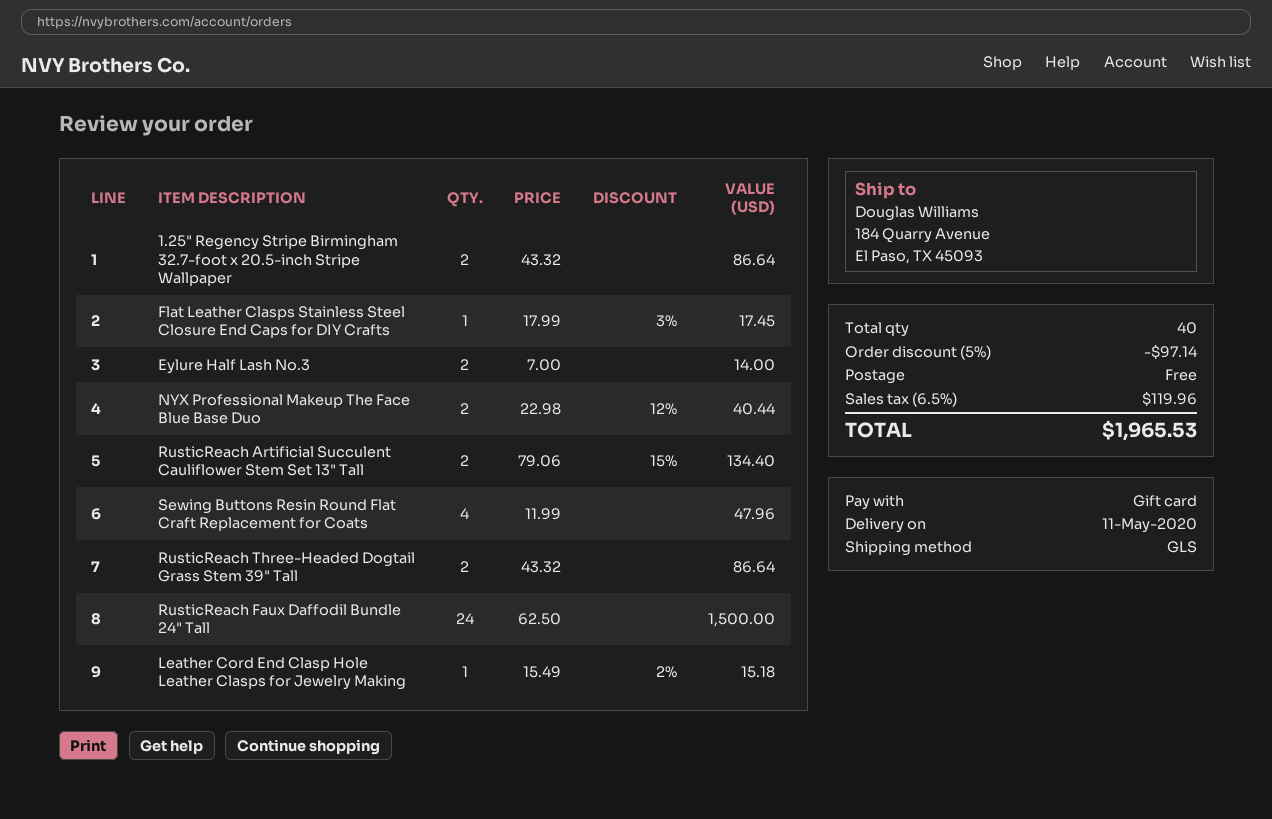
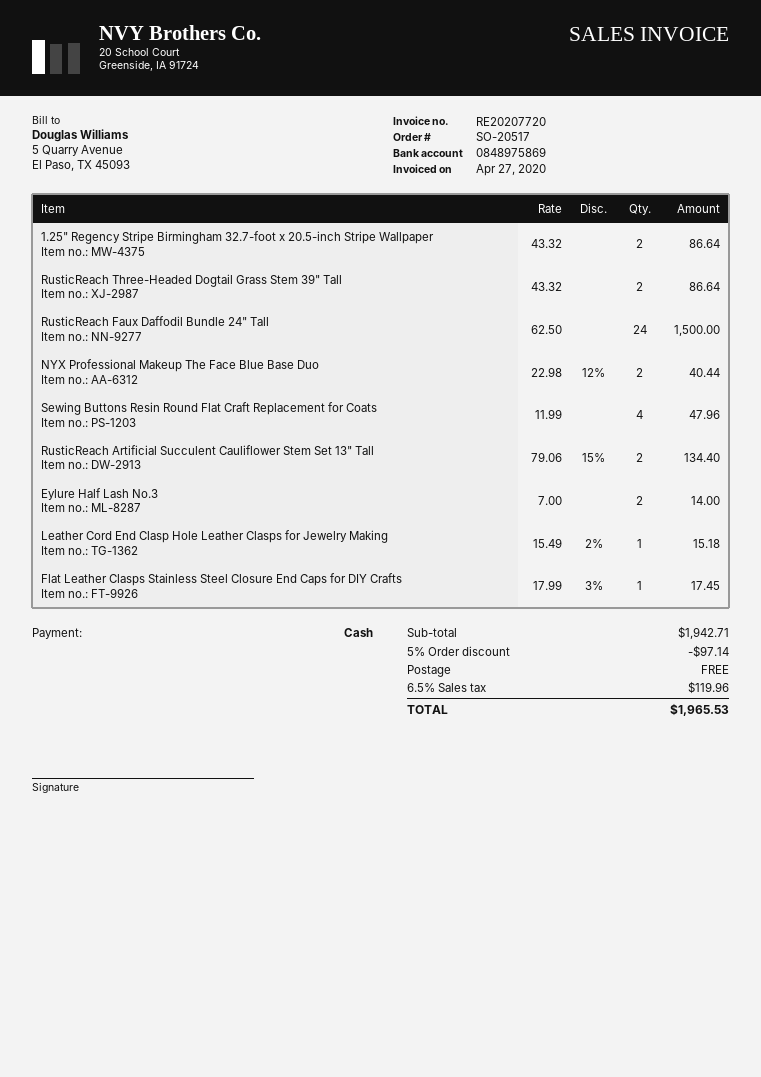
payment method: gift card -> cash

